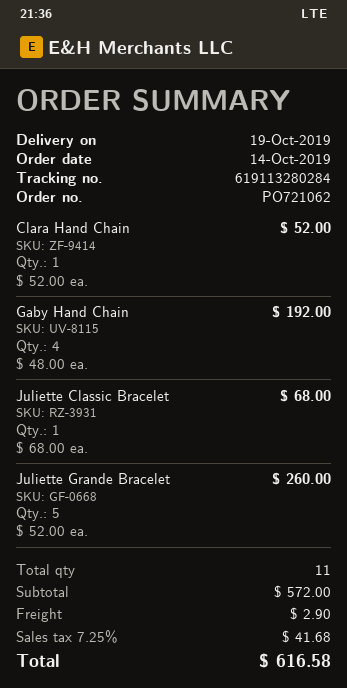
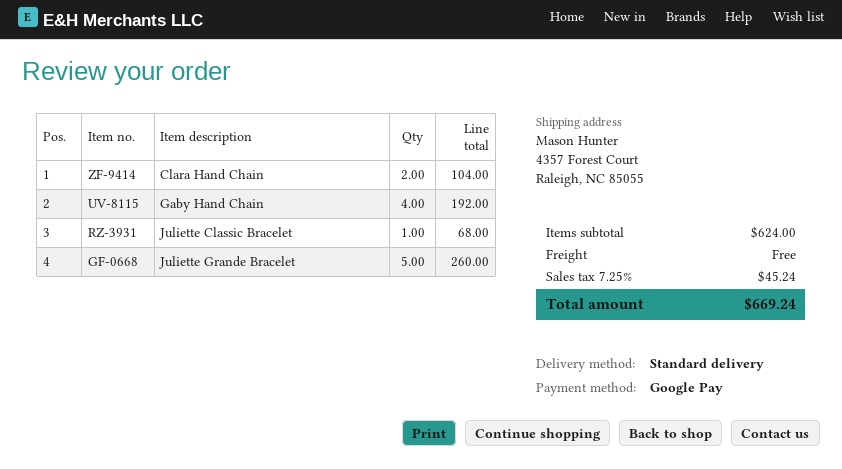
Clara Hand Chain: 1 for 52.00 -> 2 for 104.00
subtotal: 572.00 -> 624.00
shipping: 2.90 -> 0.00
tax: 7.25% = 41.68 -> 7.25% = 45.24
total: 616.58 -> 669.24

